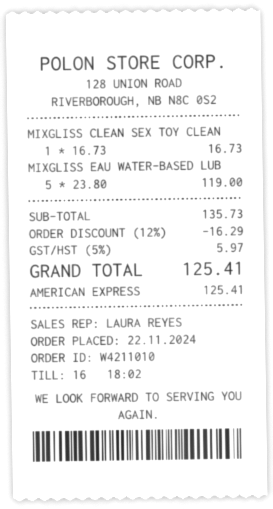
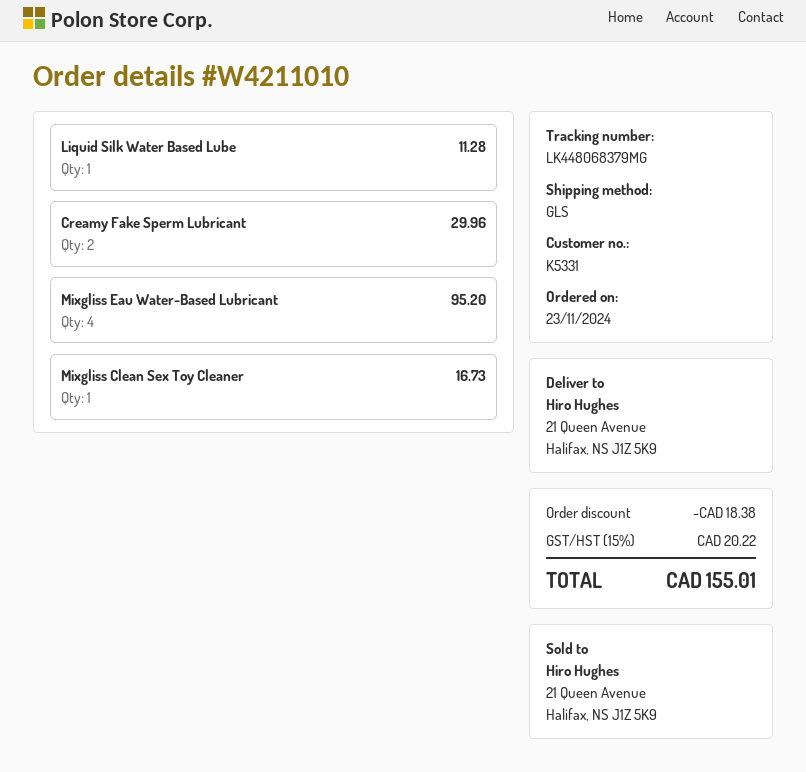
order date: 2024-11-22 -> 2024-11-23
MIXGLISS EAU WATER-BASED LUB: 5 for 119.00 -> 4 for 95.20
Liquid Silk Water Based Lube: none -> 1 for 11.28
Creamy Fake Sperm Lubricant: none -> 2 for 29.96
discount: 16.29 -> 18.38
tax: 5% = 5.97 -> 15% = 20.22
total: 125.41 -> 155.01

